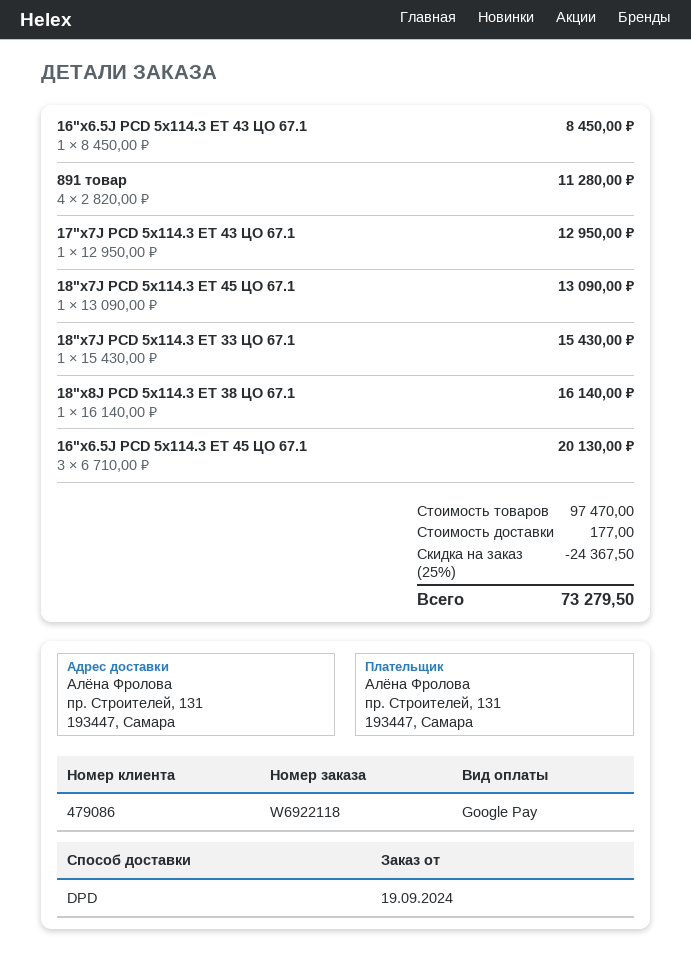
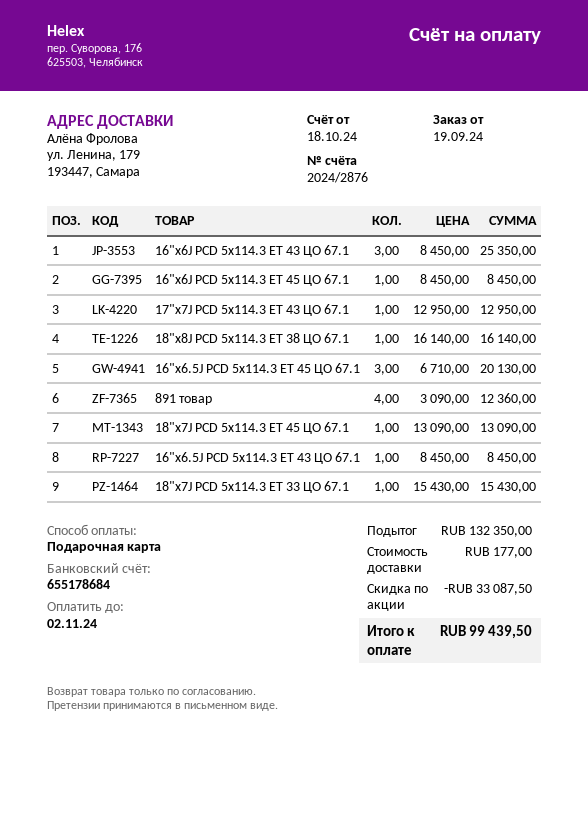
payment method: Google Pay -> gift card
ship to: пр. Строителей, 131, 193447, Самара -> ул. Ленина, 179, 193447, Самара
891 товар: 4 x 2820.00 = 11280.00 -> 4 x 3090.00 = 12360.00
16"x6J PCD 5x114.3 ЕТ 43 ЦО 67.1: none -> 3 x 8450.00 = 25350.00
16"x6J PCD 5x114.3 ЕТ 45 ЦО 67.1: none -> 1 x 8450.00 = 8450.00
subtotal: 97470.00 -> 132350.00
discount: 24367.50 -> 33087.50
total: 73279.50 -> 99439.50

